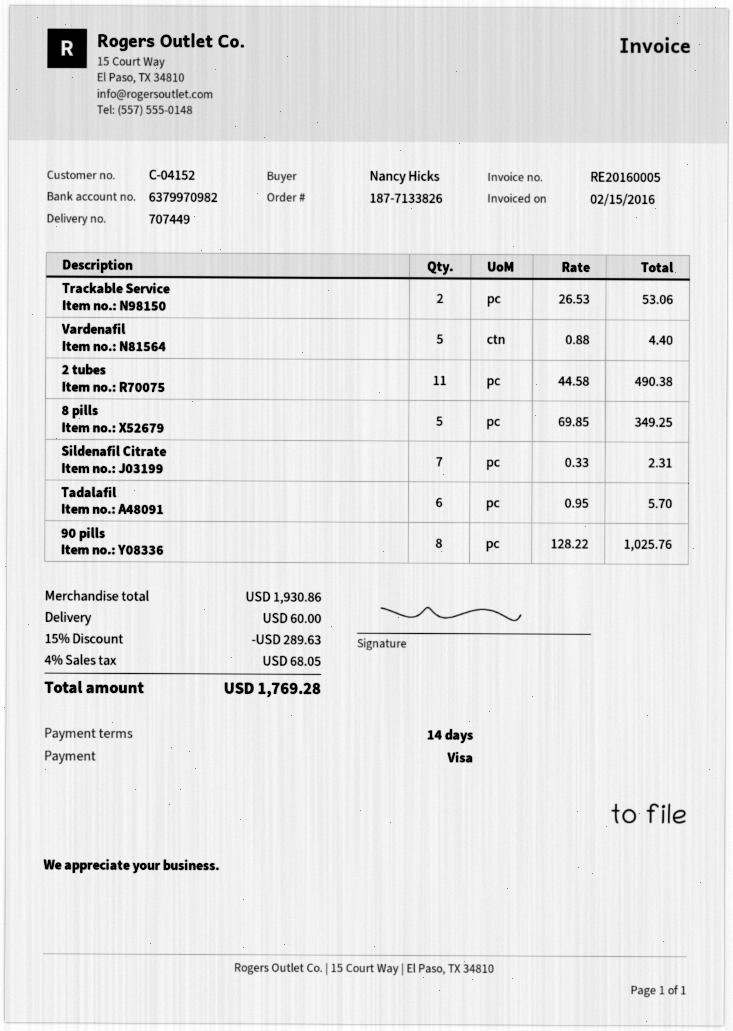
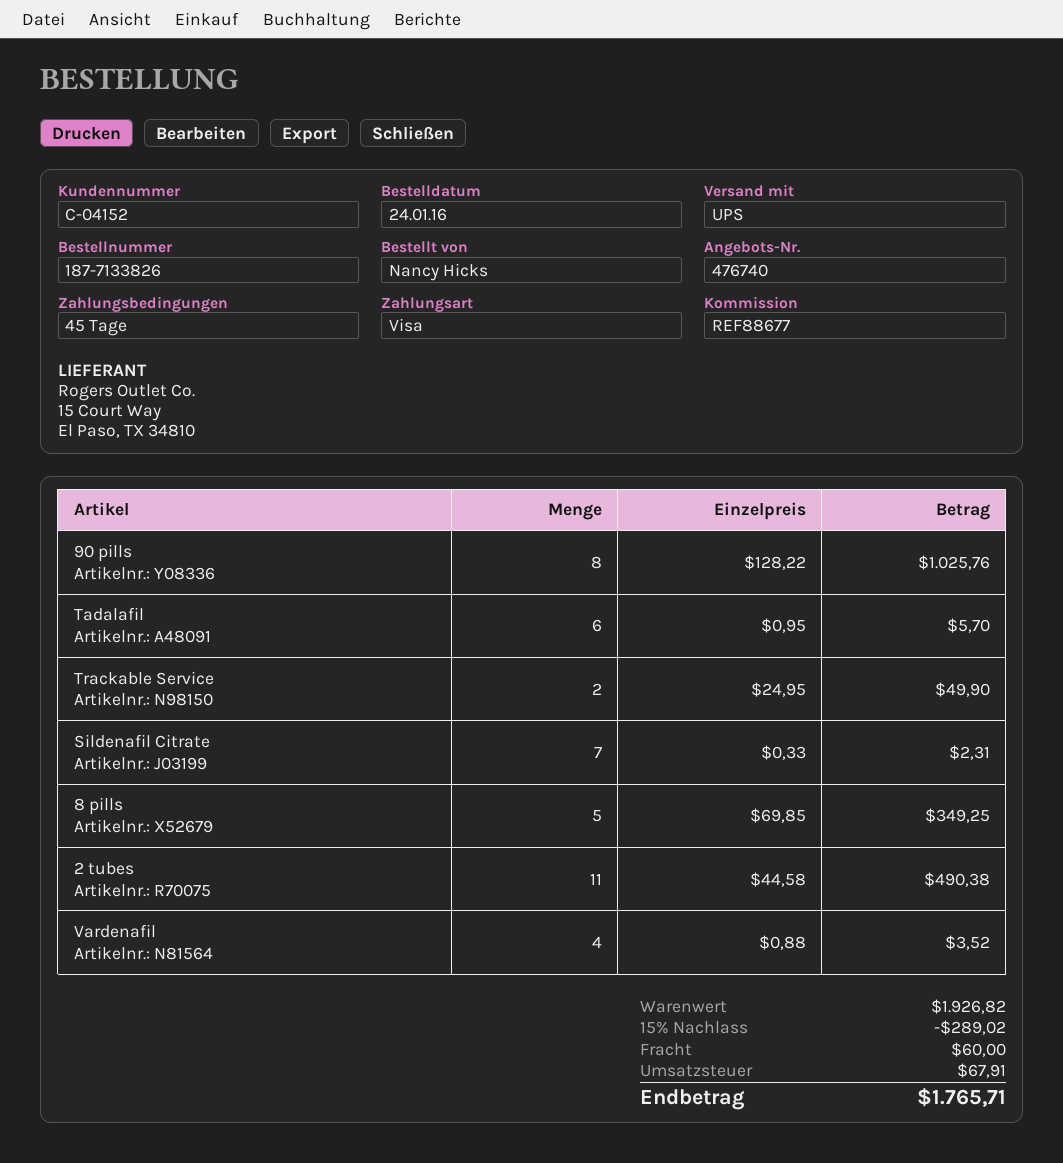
payment terms: 14 days -> 45 days
Trackable Service: 2 x 26.53 = 53.06 -> 2 x 24.95 = 49.90
Vardenafil: 5 x 0.88 = 4.40 -> 4 x 0.88 = 3.52
subtotal: 1930.86 -> 1926.82
discount: 15% = 289.63 -> 15% = 289.02
tax: 68.05 -> 67.91
total: 1769.28 -> 1765.71

